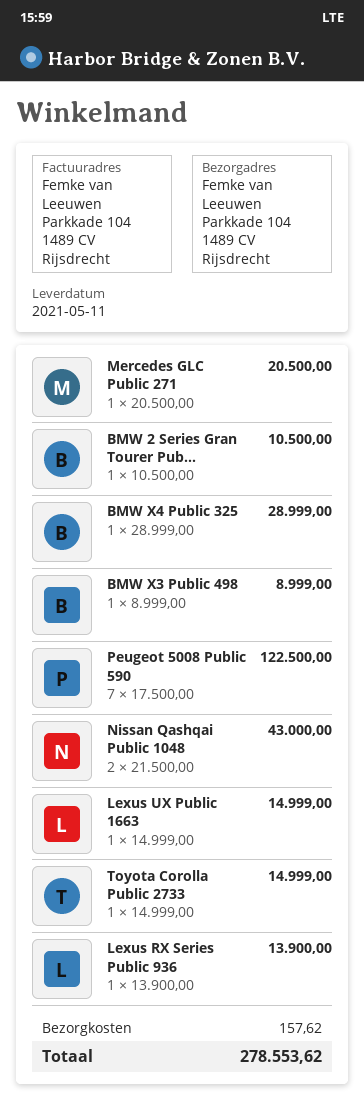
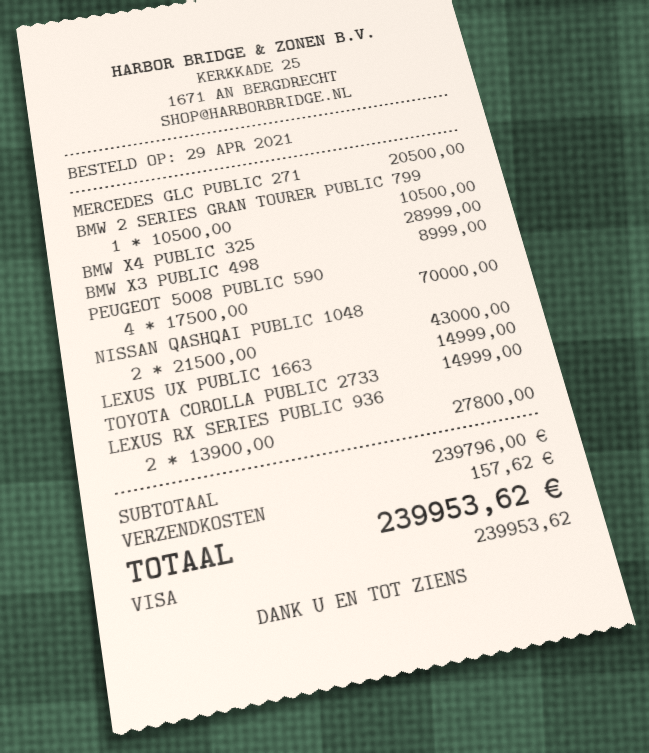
Peugeot 5008 Public 590: 7 x 17500.00 = 122500.00 -> 4 x 17500.00 = 70000.00
Lexus RX Series Public 936: 1 x 13900.00 = 13900.00 -> 2 x 13900.00 = 27800.00
total: 278553.62 -> 239953.62

